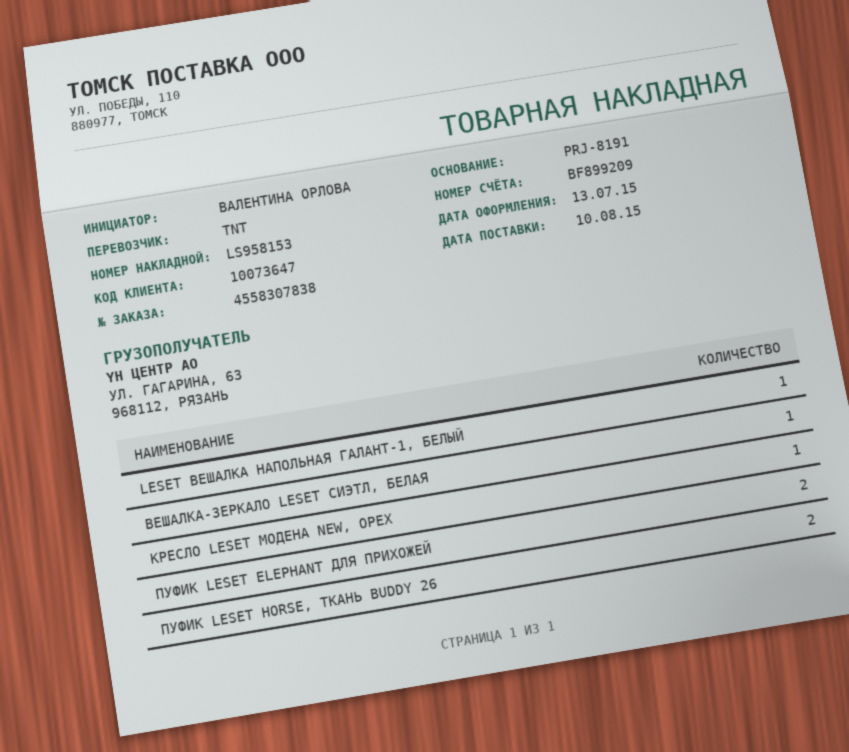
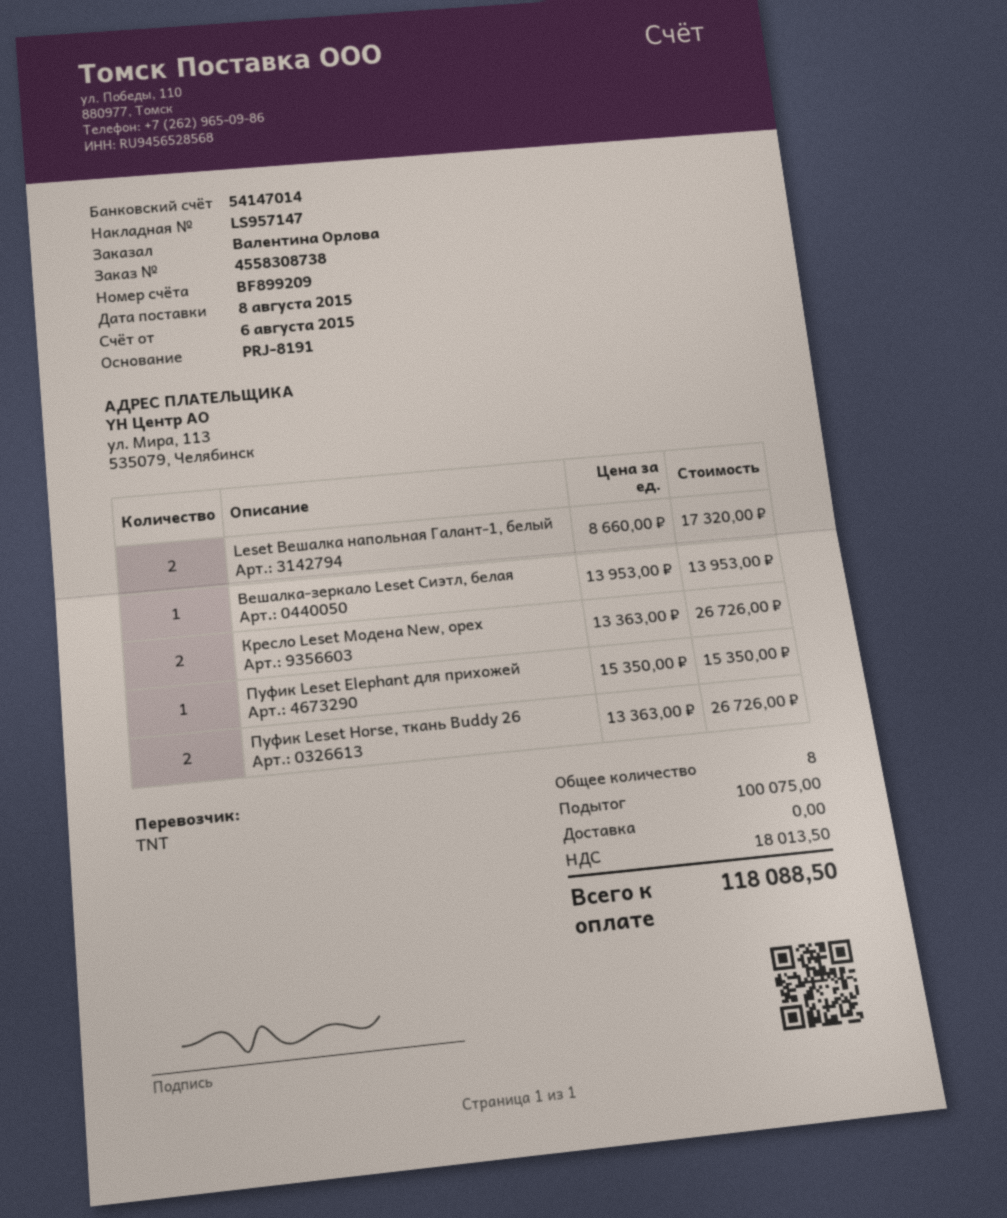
order number: 4558307838 -> 4558308738
delivery note number: LS958153 -> LS957147
delivery date: 2015-08-10 -> 2015-08-08
LESET ВЕШАЛКА НАПОЛЬНАЯ ГАЛАНТ-1, БЕЛЫЙ: 1 -> 2
КРЕСЛО LESET МОДЕНА NEW, ОРЕХ: 1 -> 2
ПУФИК LESET ELEPHANT ДЛЯ ПРИХОЖЕЙ: 2 -> 1

